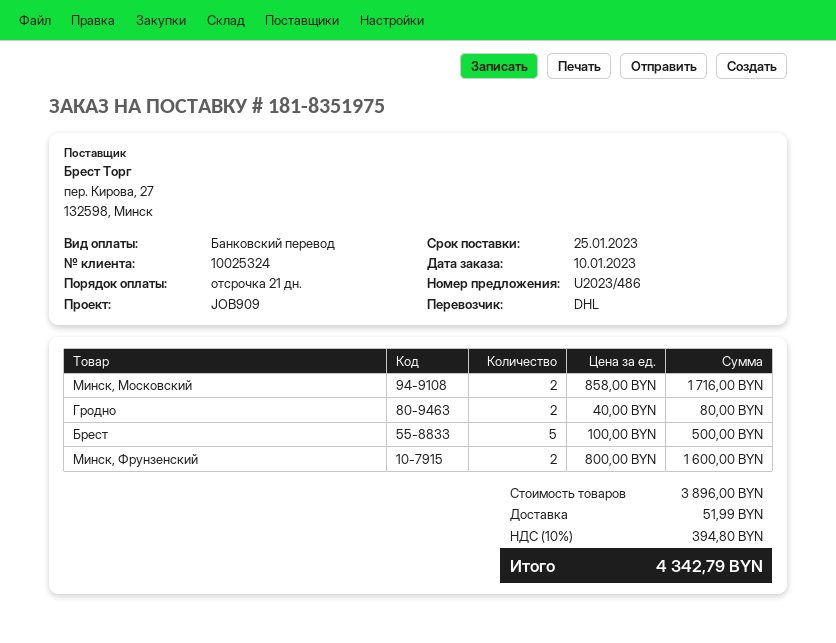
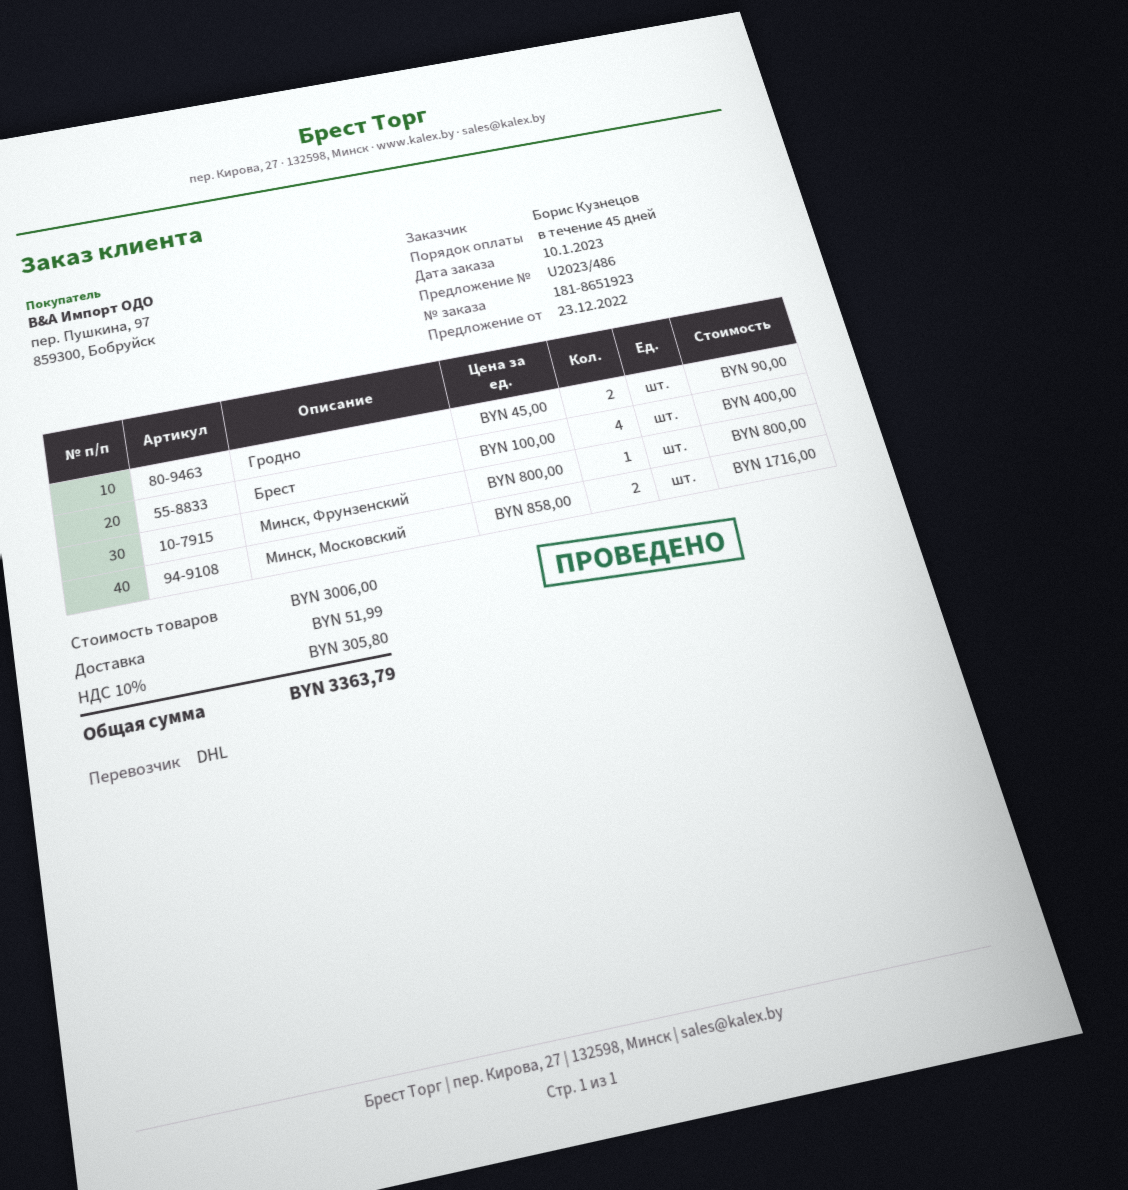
order number: 181-8351975 -> 181-8651923
payment terms: 21 days -> 45 days
Гродно: 2 x 40.00 = 80.00 -> 2 x 45.00 = 90.00
Брест: 5 x 100.00 = 500.00 -> 4 x 100.00 = 400.00
Минск, Фрунзенский: 2 x 800.00 = 1600.00 -> 1 x 800.00 = 800.00
subtotal: 3896.00 -> 3006.00
tax: 10% = 394.80 -> 10% = 305.80
total: 4342.79 -> 3363.79

